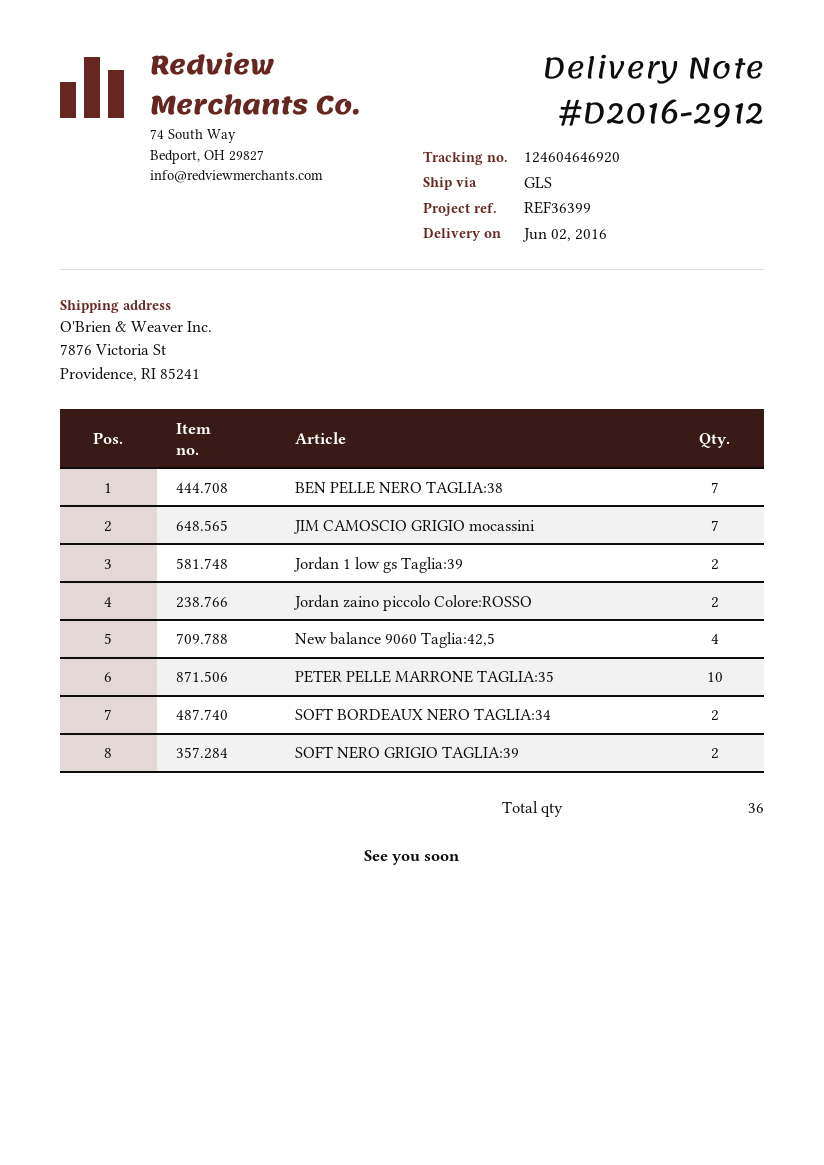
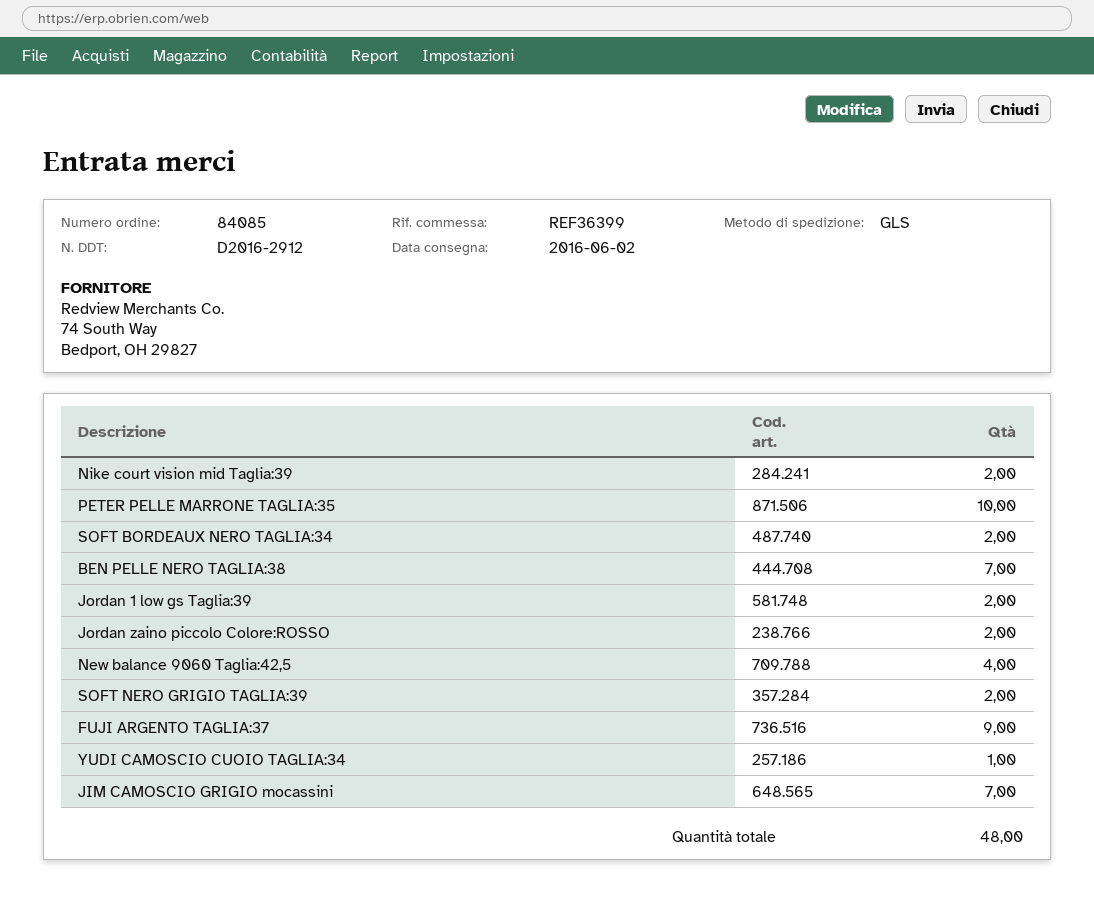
Nike court vision mid Taglia:39: none -> 2
FUJI ARGENTO TAGLIA:37: none -> 9
YUDI CAMOSCIO CUOIO TAGLIA:34: none -> 1
total quantity: 36 -> 48

